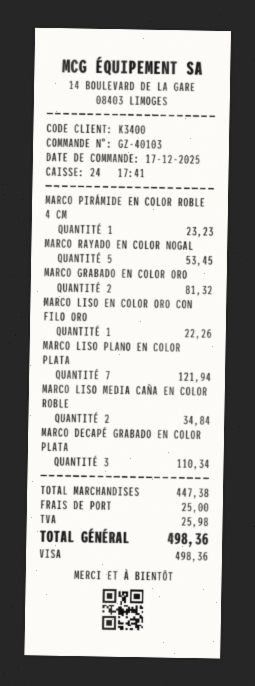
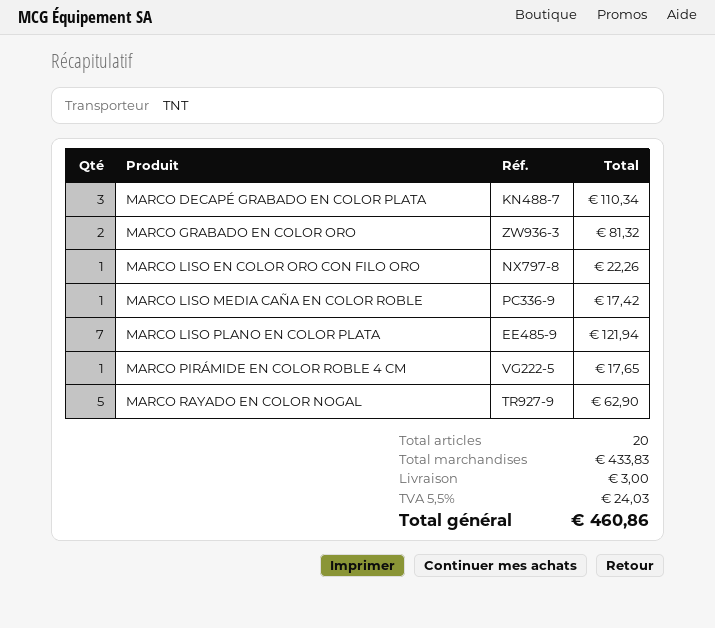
MARCO PIRÁMIDE EN COLOR ROBLE 4 CM: 1 for 23.23 -> 1 for 17.65
MARCO RAYADO EN COLOR NOGAL: 5 for 53.45 -> 5 for 62.90
MARCO LISO MEDIA CAÑA EN COLOR ROBLE: 2 for 34.84 -> 1 for 17.42
subtotal: 447.38 -> 433.83
shipping: 25.00 -> 3.00
tax: 25.98 -> 24.03
total: 498.36 -> 460.86

